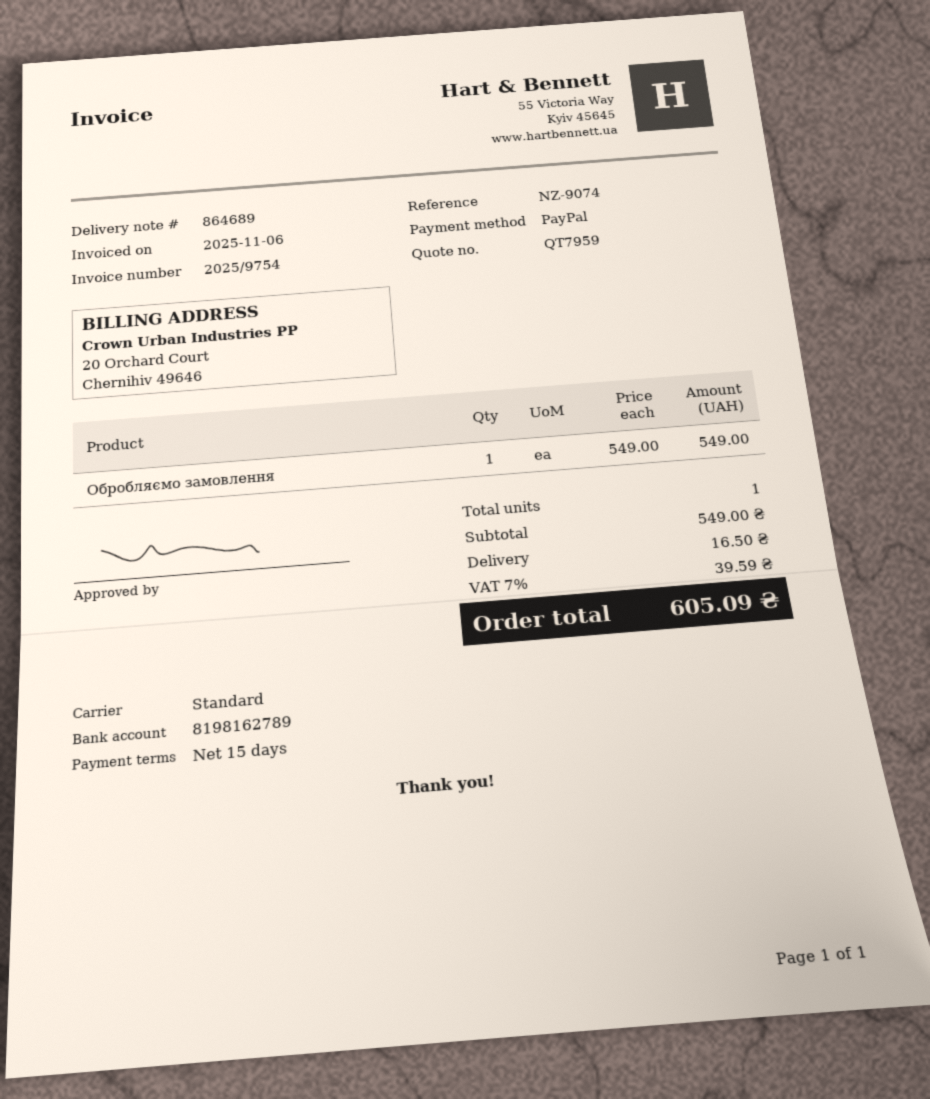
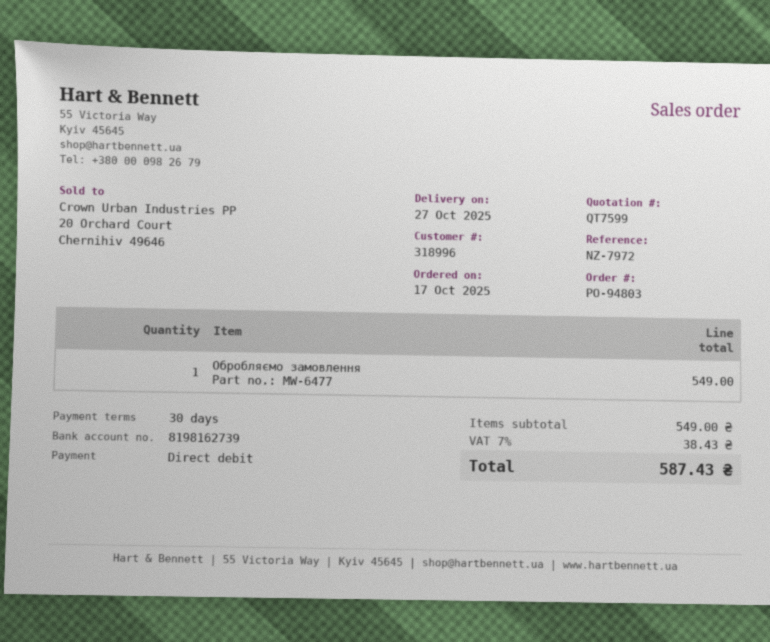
quote number: QT7959 -> QT7599
payment terms: 15 days -> 30 days
reference: NZ-9074 -> NZ-7972
payment method: PayPal -> direct debit
bank account: 8198162789 -> 8198162739
shipping: 16.50 -> none
tax: 7% = 39.59 -> 7% = 38.43
total: 605.09 -> 587.43

